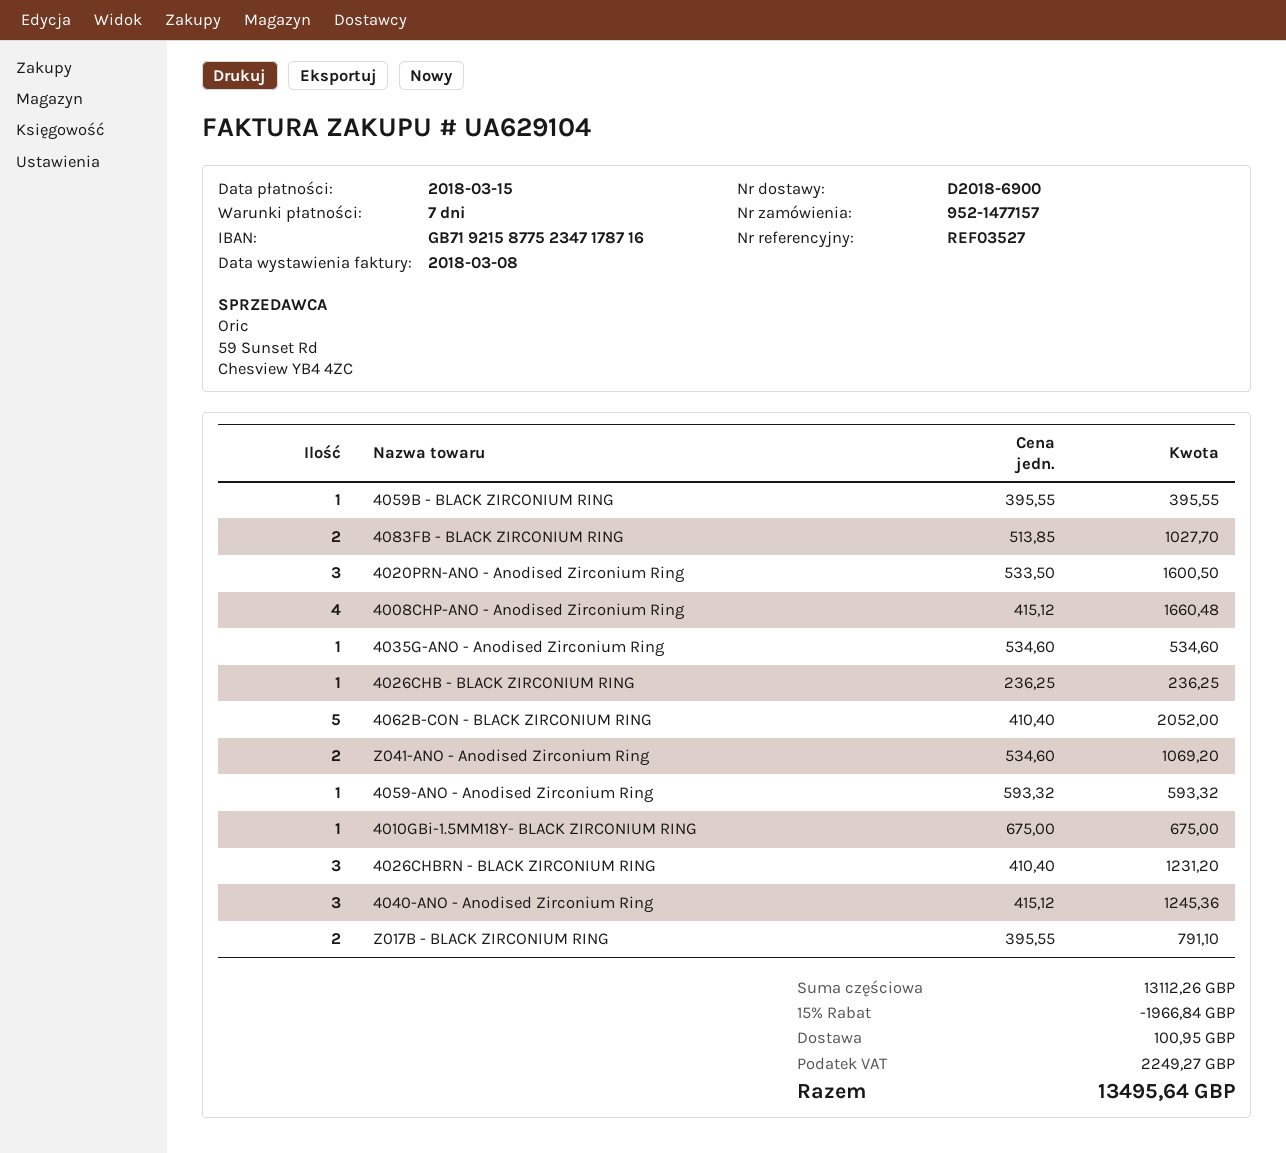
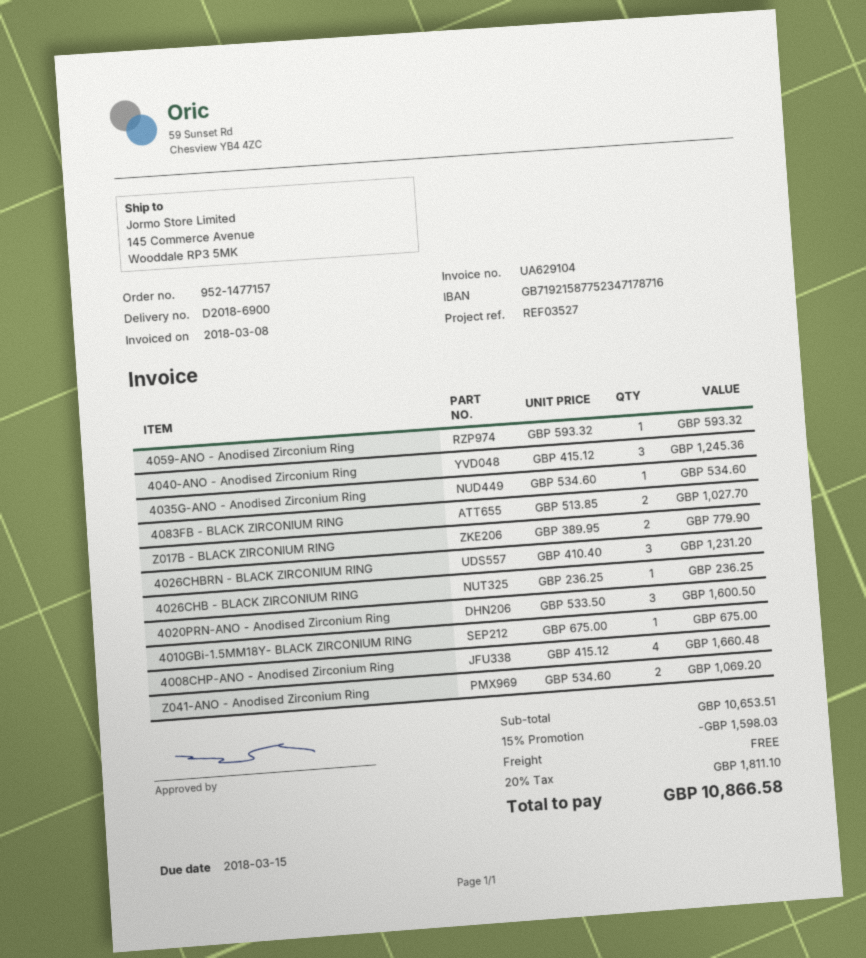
4059B - BLACK ZIRCONIUM RING: 1 x 395.55 = 395.55 -> none
4062B-CON - BLACK ZIRCONIUM RING: 5 x 410.40 = 2052.00 -> none
Z017B - BLACK ZIRCONIUM RING: 2 x 395.55 = 791.10 -> 2 x 389.95 = 779.90
subtotal: 13112.26 -> 10653.51
discount: 15% = 1966.84 -> 15% = 1598.03
shipping: 100.95 -> 0.00
tax: 2249.27 -> 1811.10
total: 13495.64 -> 10866.58

